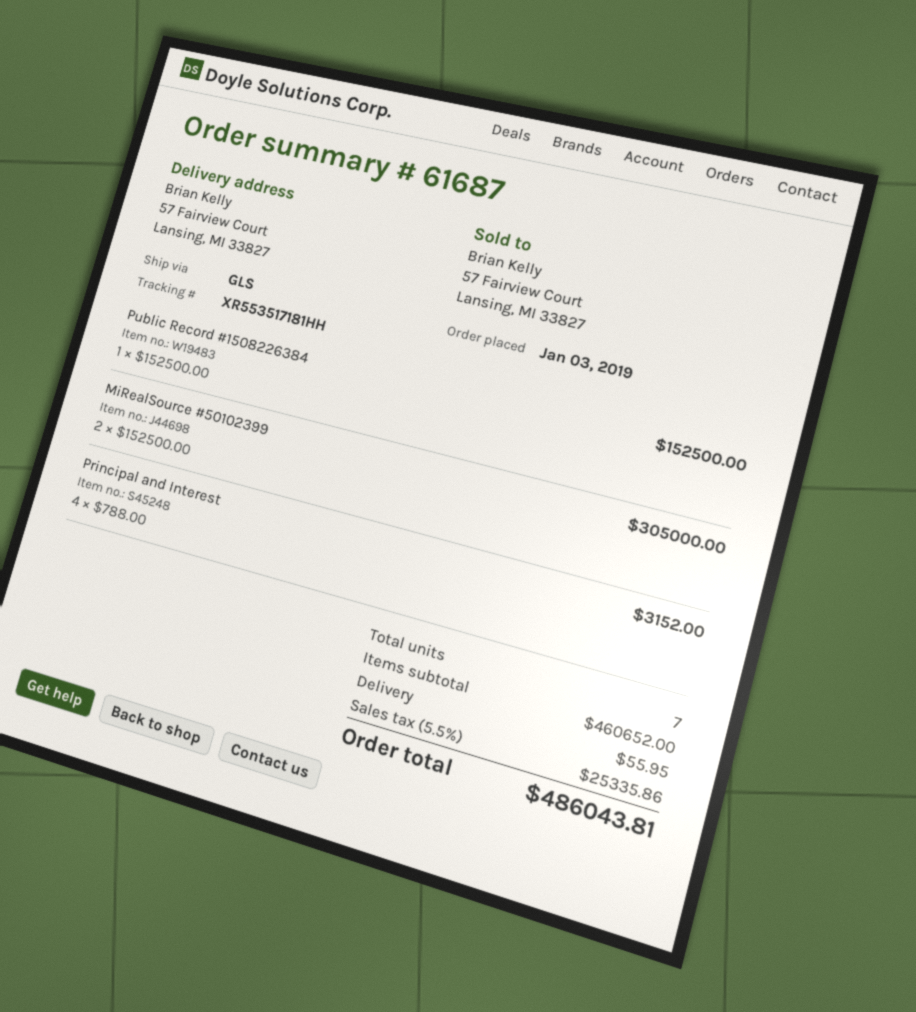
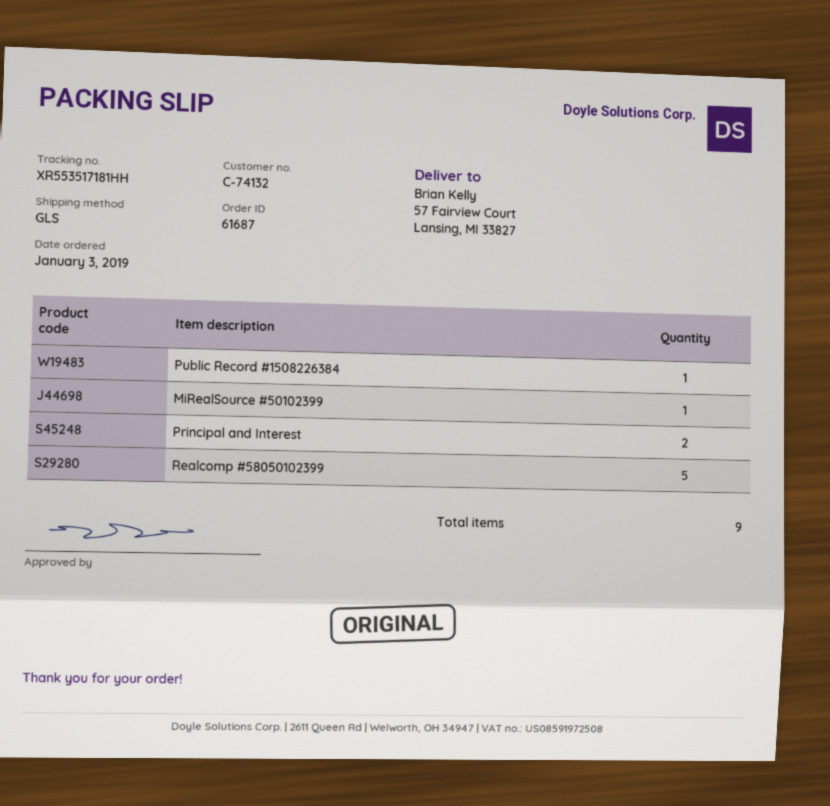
MiRealSource #50102399: 2 -> 1
Principal and Interest: 4 -> 2
Realcomp #58050102399: none -> 5
total quantity: 7 -> 9

